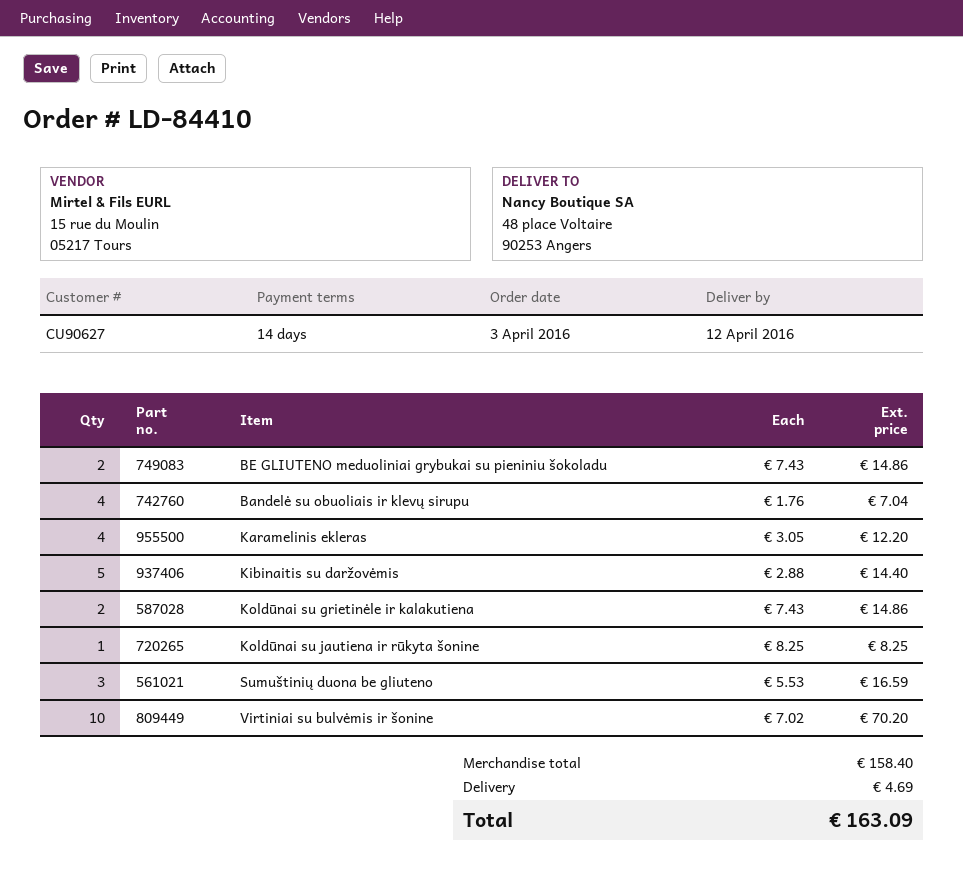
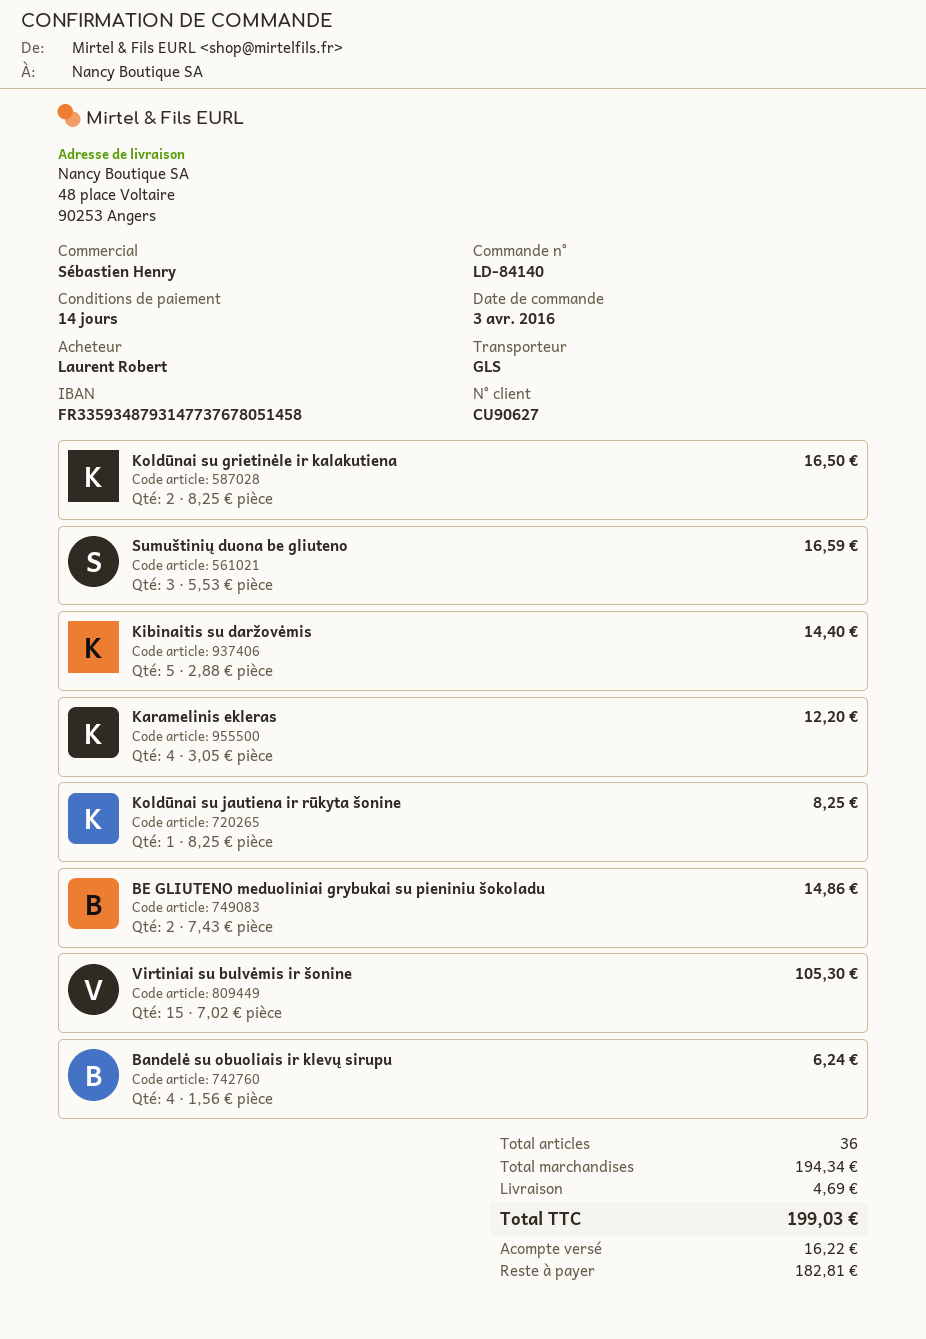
order number: LD-84410 -> LD-84140
Bandelė su obuoliais ir klevų sirupu: 4 x 1.76 = 7.04 -> 4 x 1.56 = 6.24
Koldūnai su grietinėle ir kalakutiena: 2 x 7.43 = 14.86 -> 2 x 8.25 = 16.50
Virtiniai su bulvėmis ir šonine: 10 x 7.02 = 70.20 -> 15 x 7.02 = 105.30
subtotal: 158.40 -> 194.34
total: 163.09 -> 199.03

